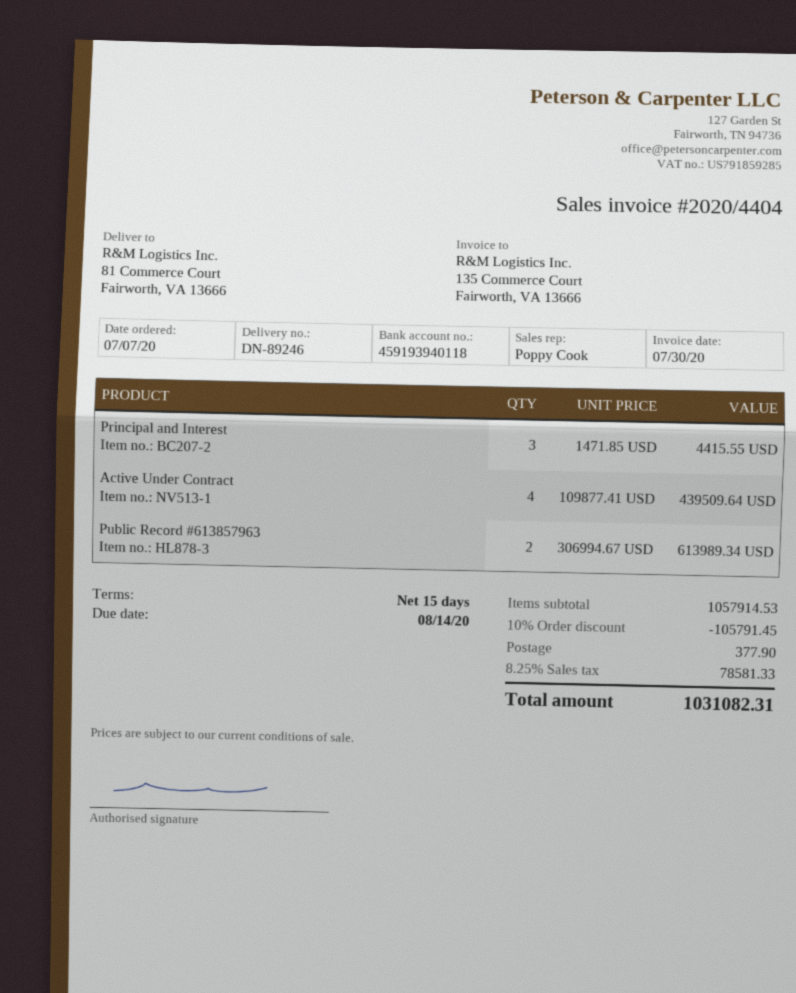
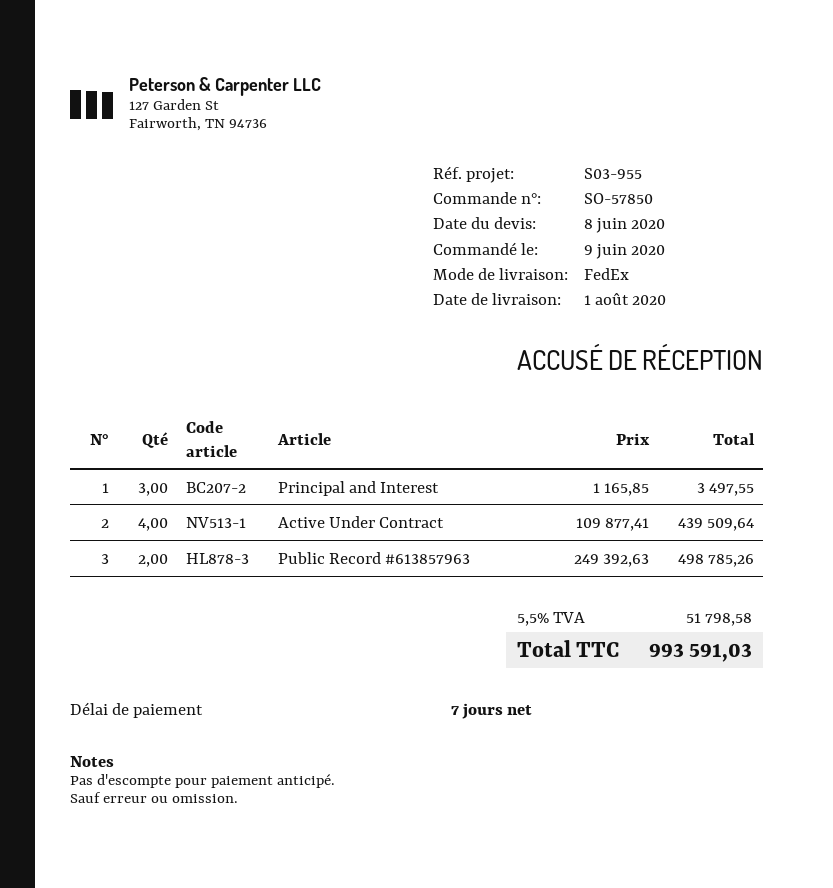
order date: 2020-07-07 -> 2020-06-09
payment terms: 15 days -> 7 days
Principal and Interest: 3 x 1471.85 = 4415.55 -> 3 x 1165.85 = 3497.55
Public Record #613857963: 2 x 306994.67 = 613989.34 -> 2 x 249392.63 = 498785.26
discount: 10% = 105791.45 -> none
shipping: 377.90 -> none
tax: 8.25% = 78581.33 -> 5.5% = 51798.58
total: 1031082.31 -> 993591.03

